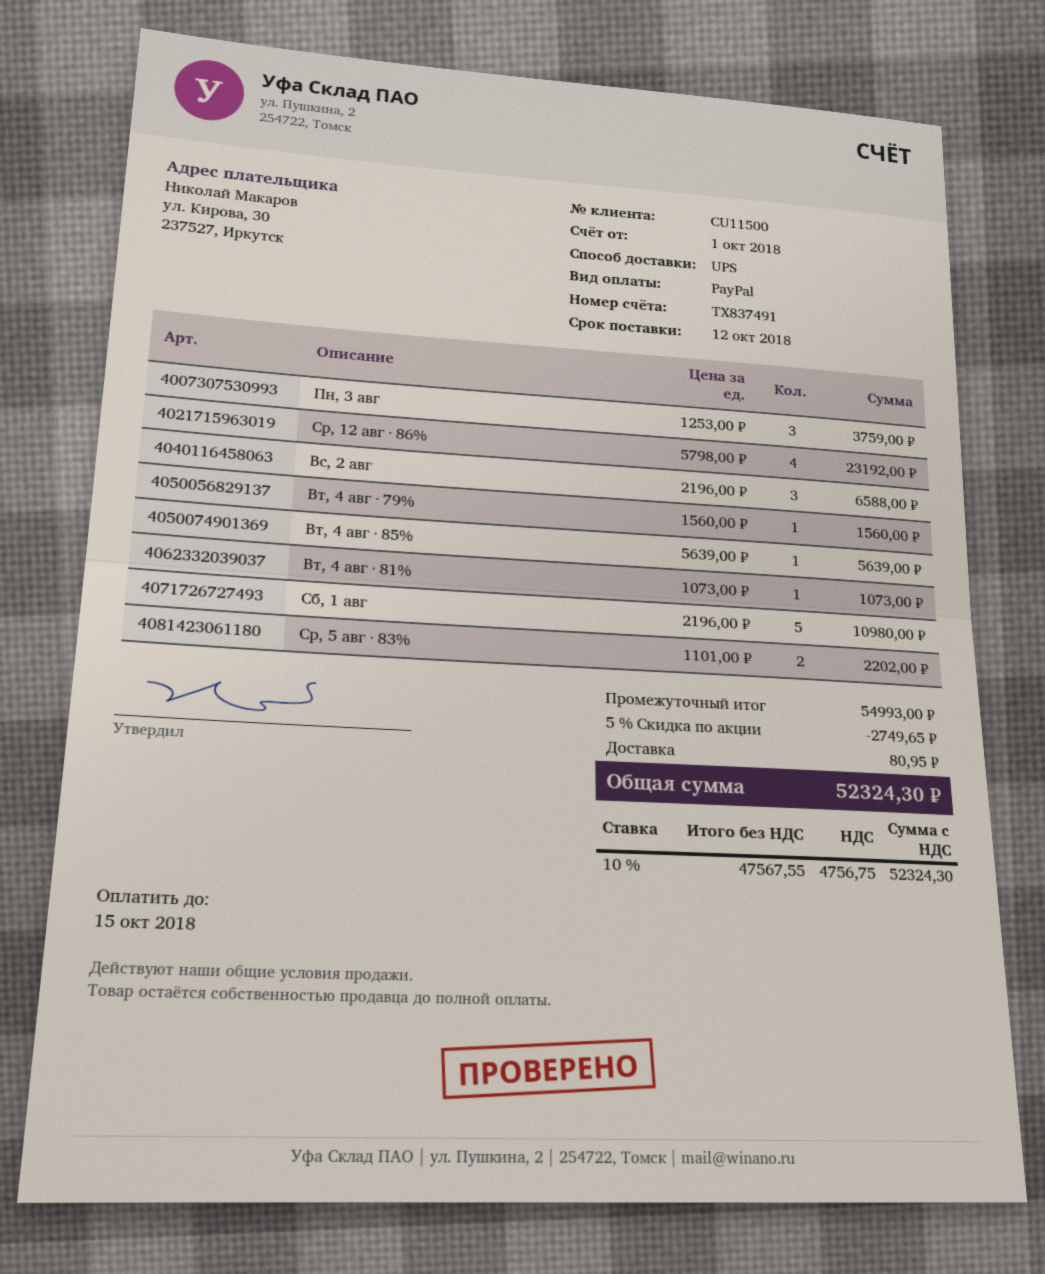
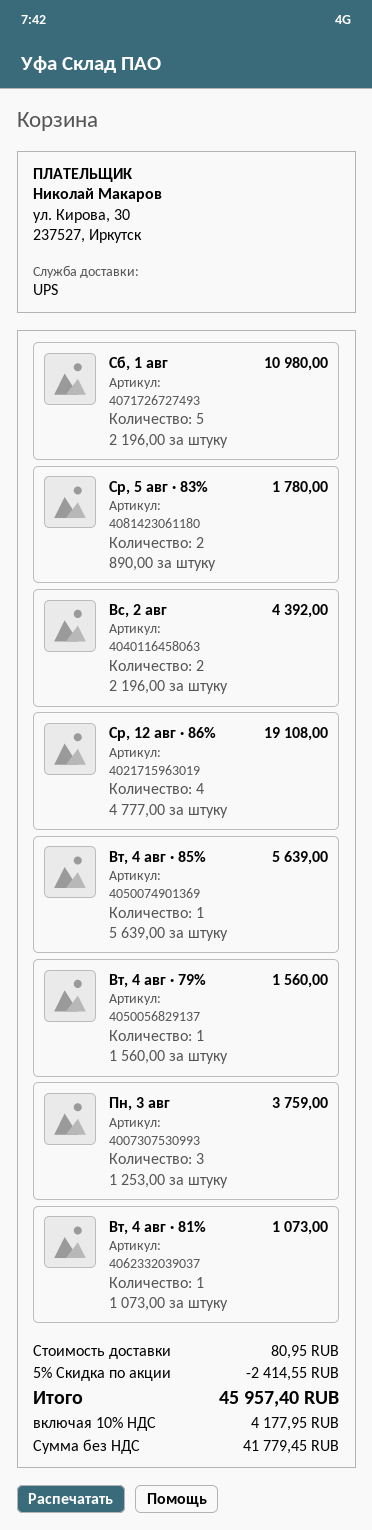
Ср, 12 авг · 86%: 4 x 5798.00 = 23192.00 -> 4 x 4777.00 = 19108.00
Вс, 2 авг: 3 x 2196.00 = 6588.00 -> 2 x 2196.00 = 4392.00
Ср, 5 авг · 83%: 2 x 1101.00 = 2202.00 -> 2 x 890.00 = 1780.00
discount: 5% = 2749.65 -> 5% = 2414.55
net: 47567.55 -> 41779.45
tax: 10% = 4756.75 -> 10% = 4177.95
total: 52324.30 -> 45957.40

